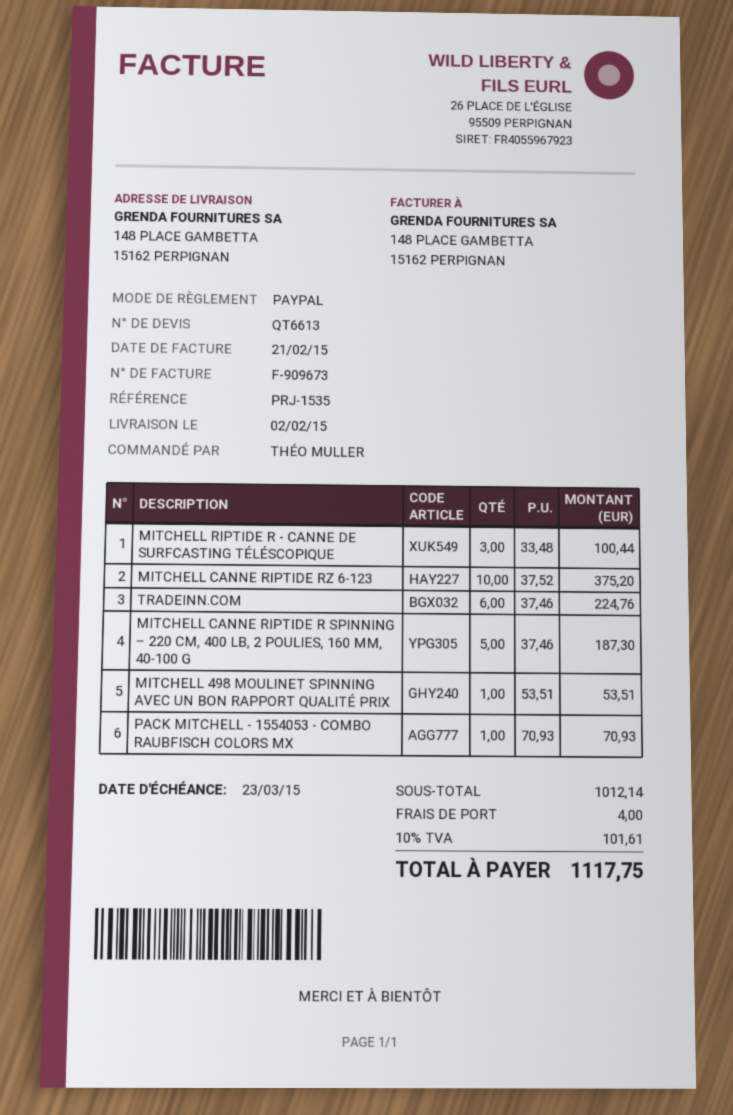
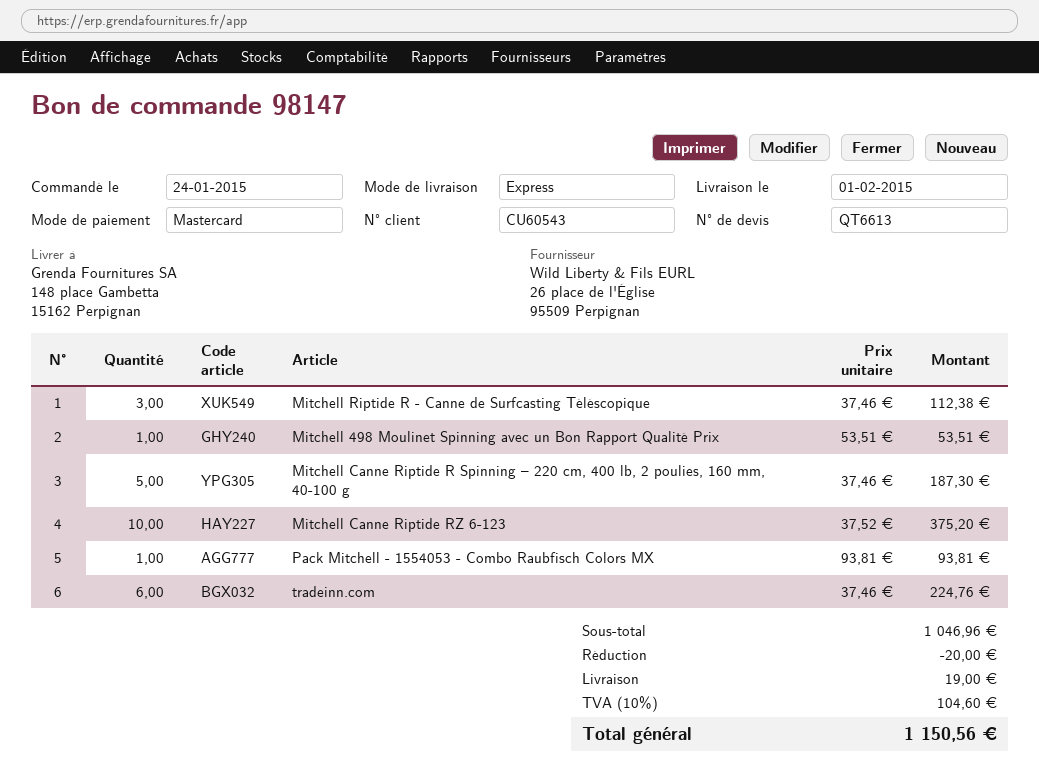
delivery date: 2015-02-02 -> 2015-02-01
payment method: PayPal -> Mastercard
MITCHELL RIPTIDE R - CANNE DE SURFCASTING TÉLÉSCOPIQUE: 3 x 33.48 = 100.44 -> 3 x 37.46 = 112.38
PACK MITCHELL - 1554053 - COMBO RAUBFISCH COLORS MX: 1 x 70.93 = 70.93 -> 1 x 93.81 = 93.81
subtotal: 1012.14 -> 1046.96
discount: none -> 20.00
shipping: 4.00 -> 19.00
tax: 10% = 101.61 -> 10% = 104.60
total: 1117.75 -> 1150.56

